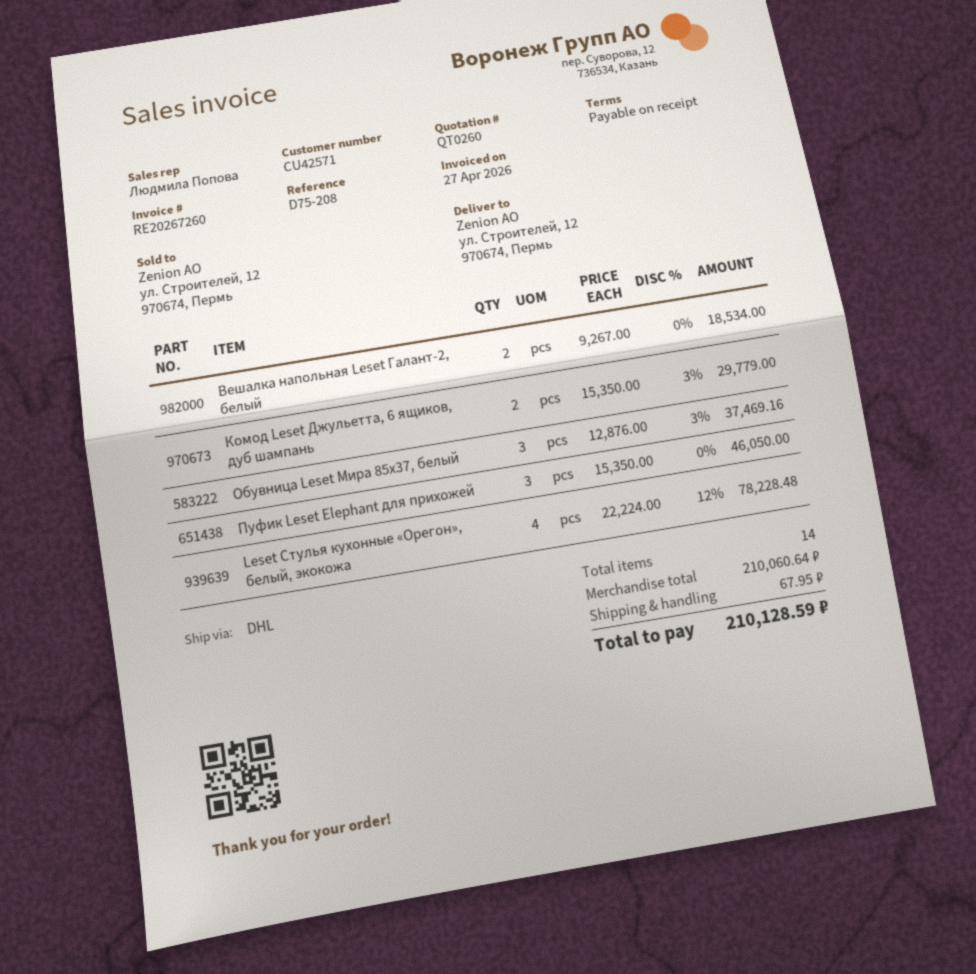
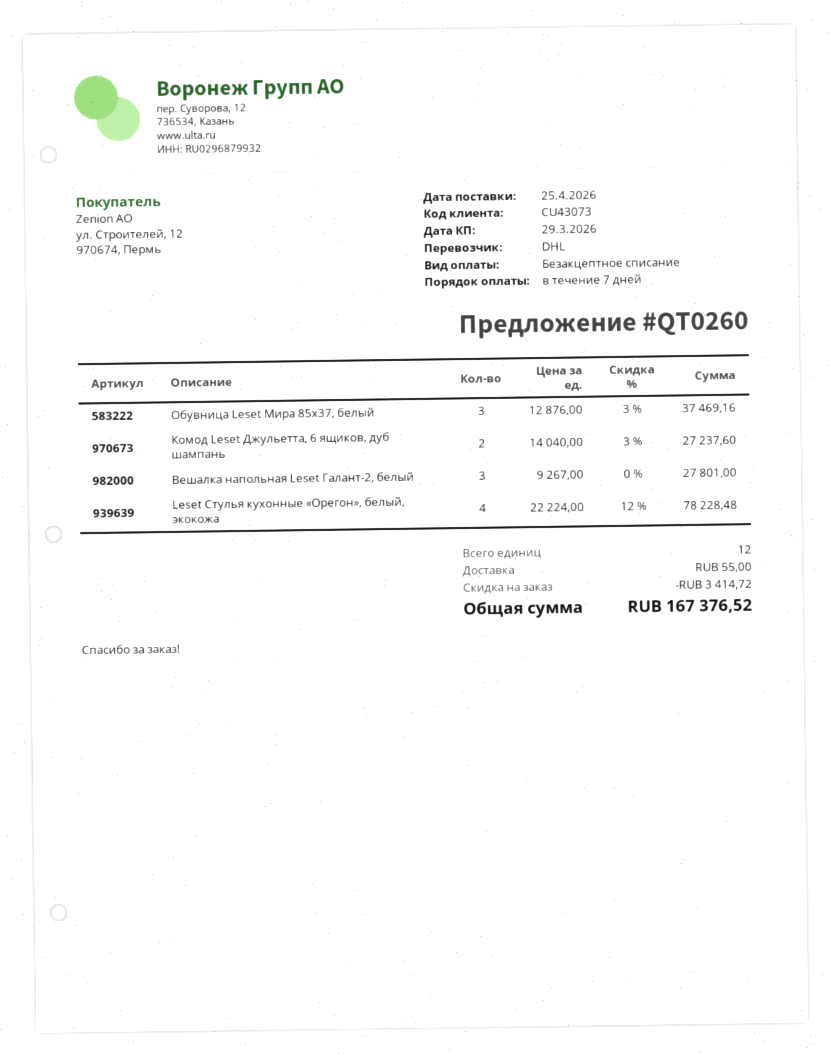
payment terms: on receipt -> 7 days
customer number: CU42571 -> CU43073
Вешалка напольная Leset Галант-2, белый: 2 x 9267.00 = 18534.00 -> 3 x 9267.00 = 27801.00
Комод Leset Джульетта, 6 ящиков, дуб шампань: 2 x 15350.00 - 3% = 29779.00 -> 2 x 14040.00 - 3% = 27237.60
Пуфик Leset Elephant для прихожей: 3 x 15350.00 = 46050.00 -> none
total quantity: 14 -> 12
discount: none -> 3414.72
shipping: 67.95 -> 55.00
total: 210128.59 -> 167376.52

